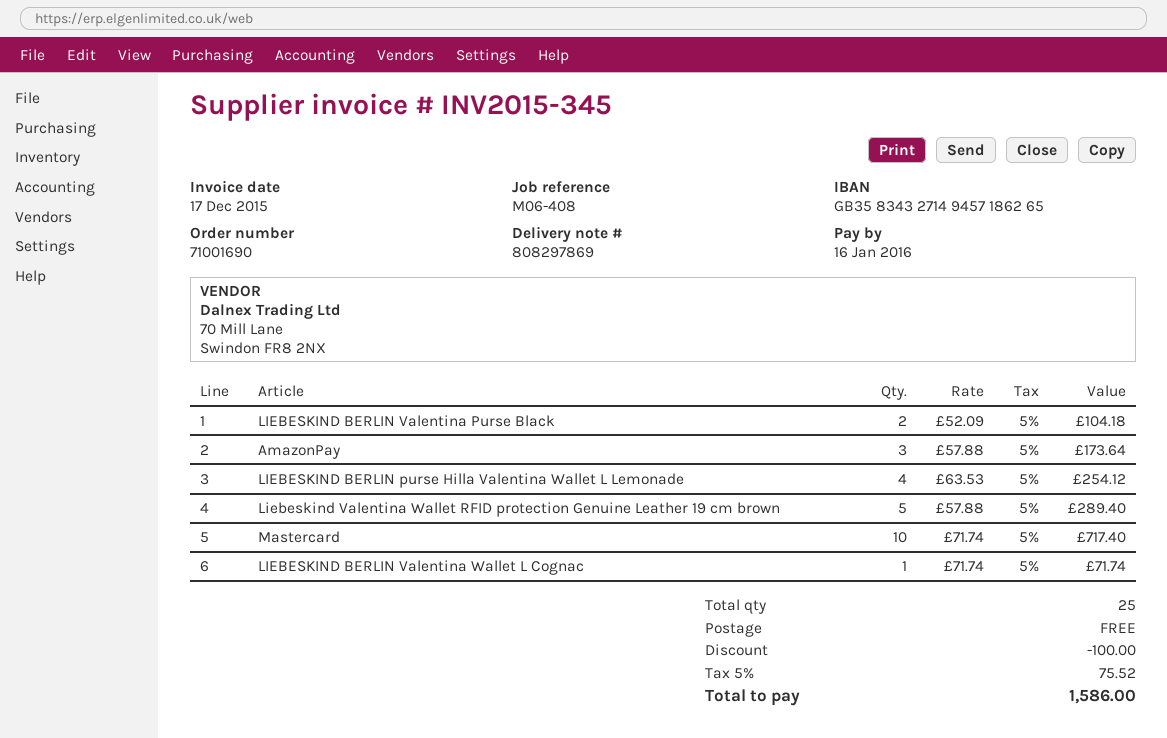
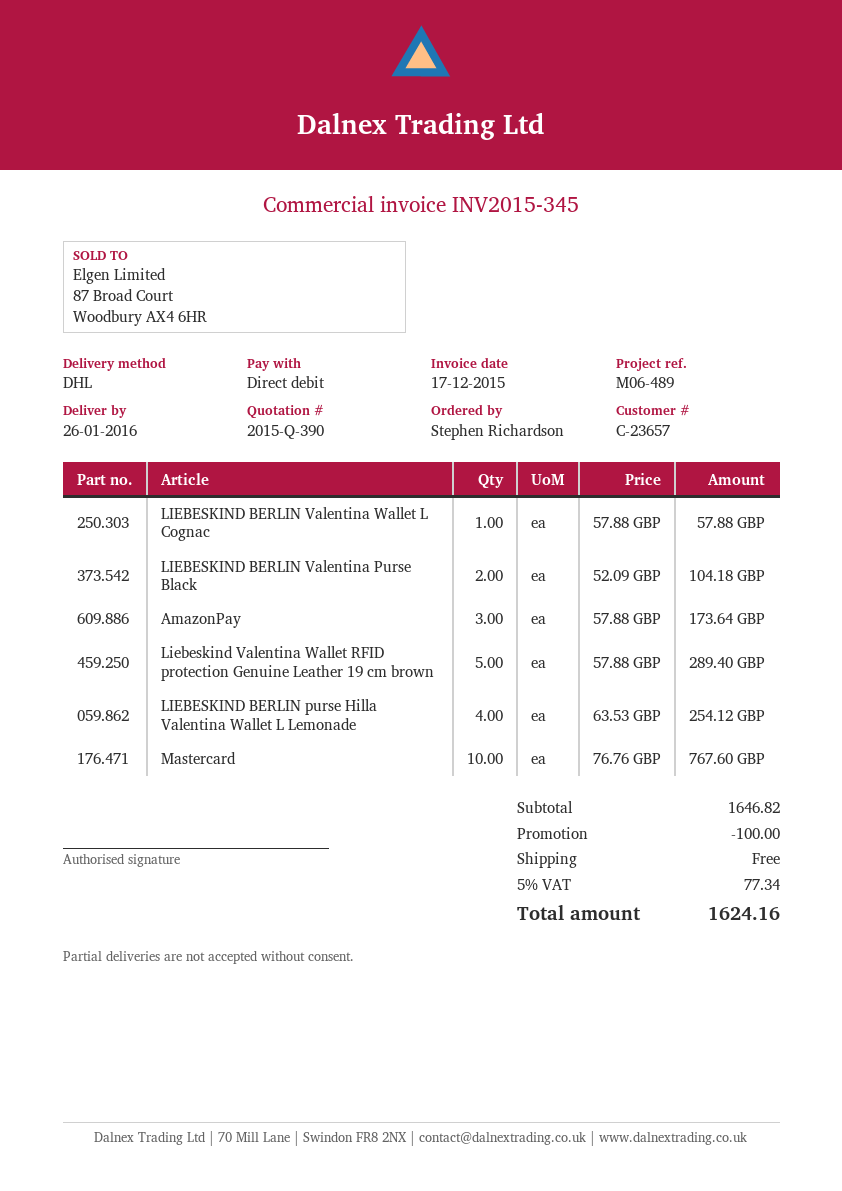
reference: M06-408 -> M06-489
Mastercard: 10 x 71.74 = 717.40 -> 10 x 76.76 = 767.60
LIEBESKIND BERLIN Valentina Wallet L Cognac: 1 x 71.74 = 71.74 -> 1 x 57.88 = 57.88
tax: 5% = 75.52 -> 5% = 77.34
total: 1586.00 -> 1624.16

